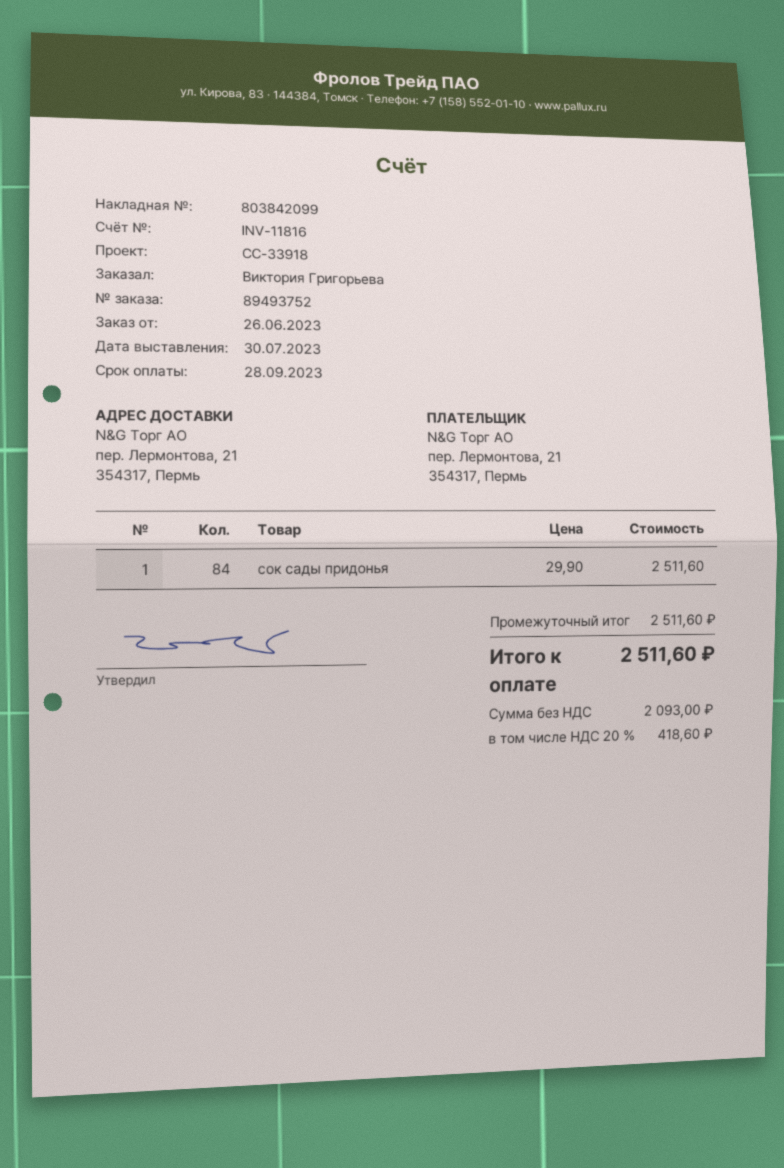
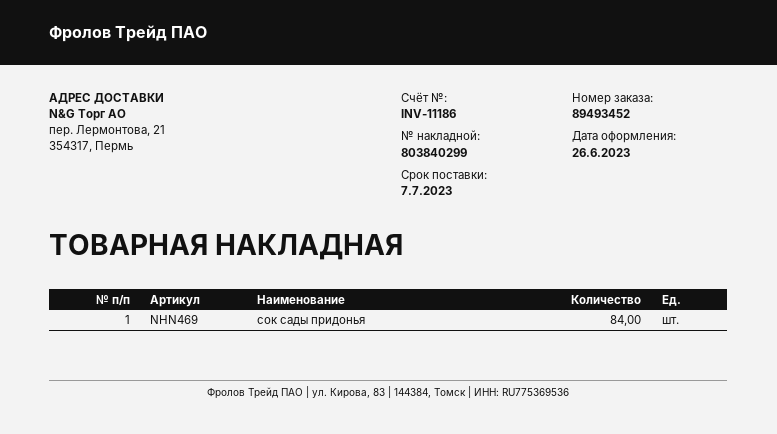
order number: 89493752 -> 89493452
delivery note number: 803842099 -> 803840299
invoice number: INV-11816 -> INV-11186

